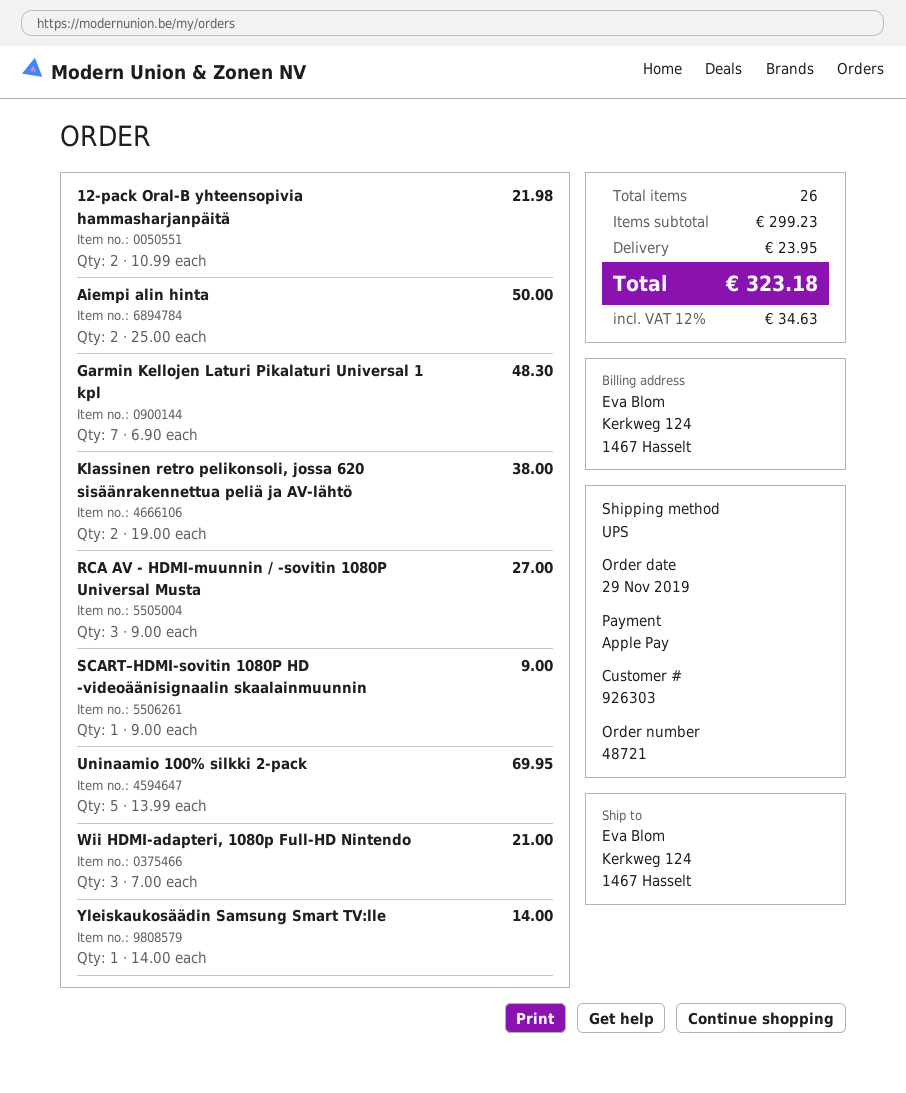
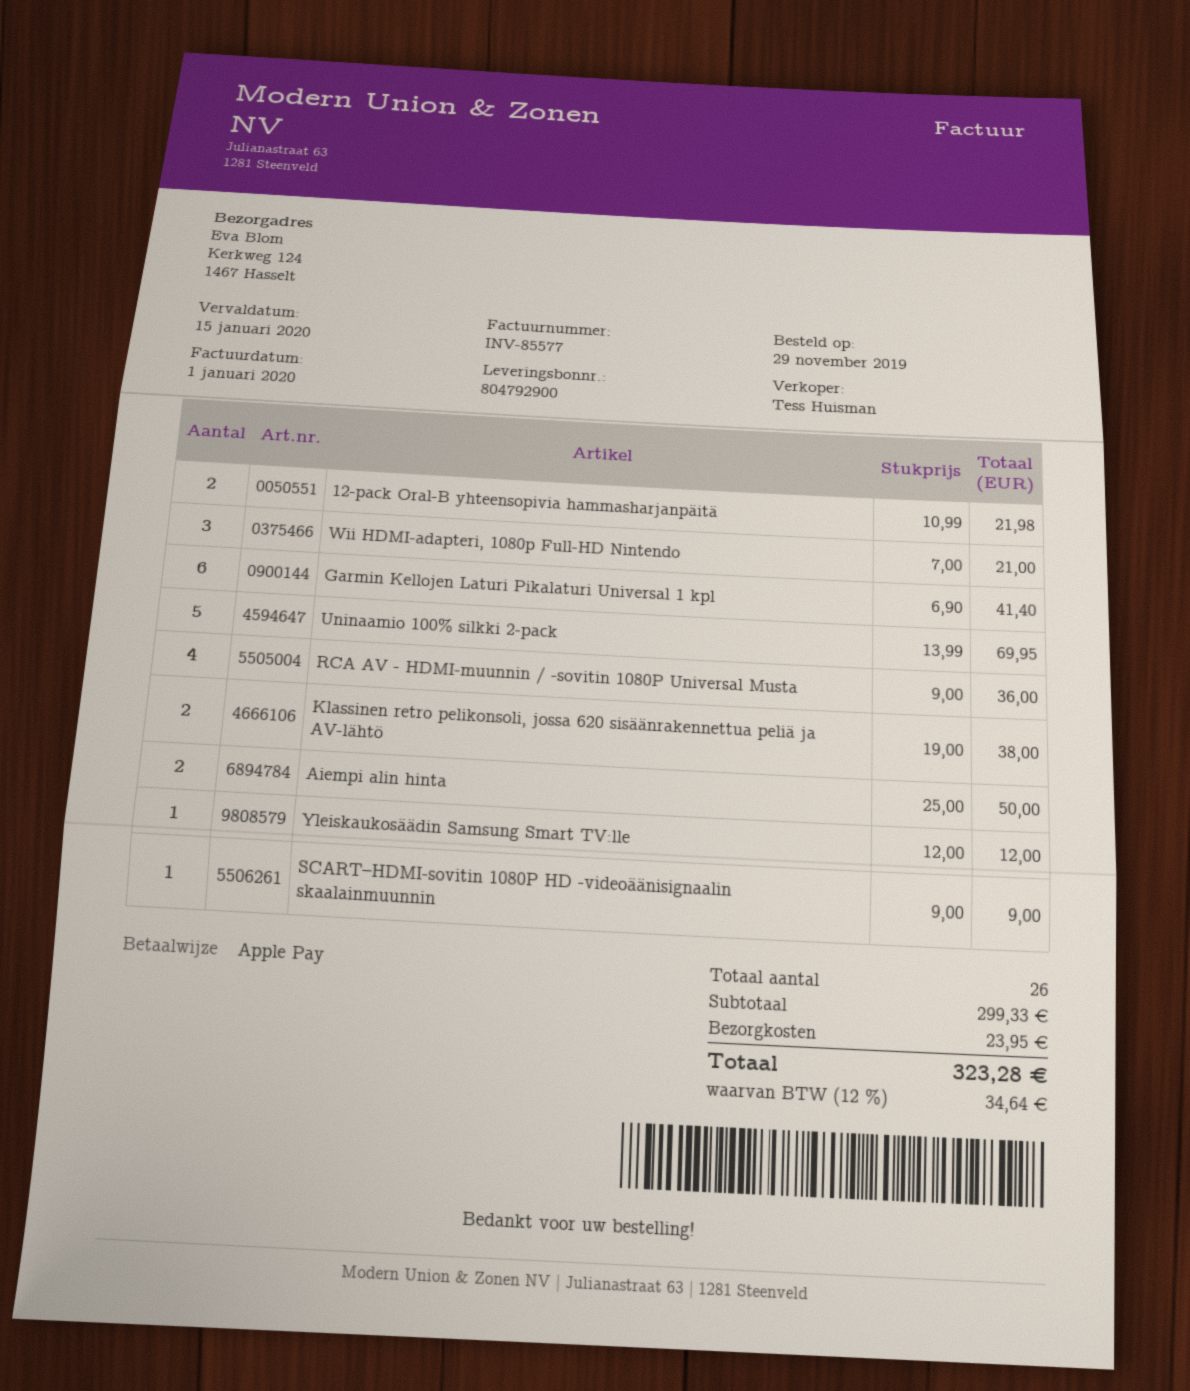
Garmin Kellojen Laturi Pikalaturi Universal 1 kpl: 7 x 6.90 = 48.30 -> 6 x 6.90 = 41.40
RCA AV - HDMI-muunnin / -sovitin 1080P Universal Musta: 3 x 9.00 = 27.00 -> 4 x 9.00 = 36.00
Yleiskaukosäädin Samsung Smart TV:lle: 1 x 14.00 = 14.00 -> 1 x 12.00 = 12.00
subtotal: 299.23 -> 299.33
tax: 12% = 34.63 -> 12% = 34.64
total: 323.18 -> 323.28

